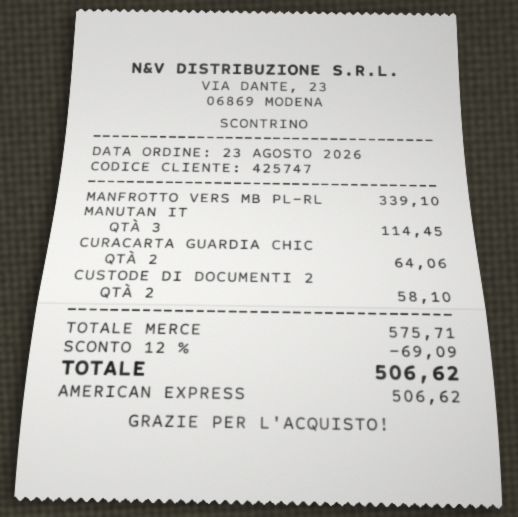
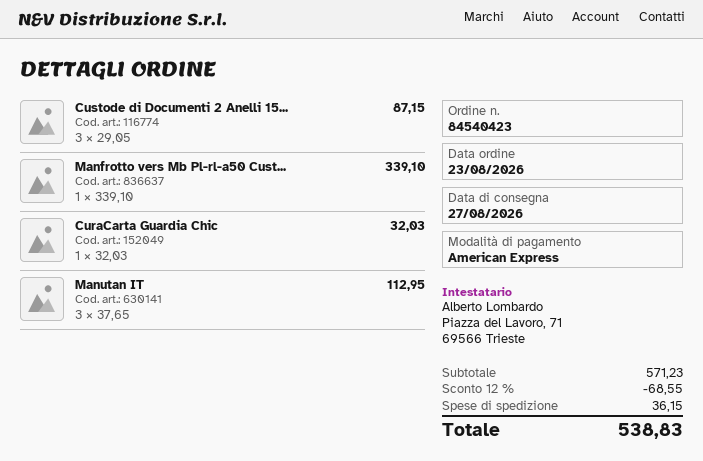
MANUTAN IT: 3 for 114.45 -> 3 for 112.95
CURACARTA GUARDIA CHIC: 2 for 64.06 -> 1 for 32.03
CUSTODE DI DOCUMENTI 2: 2 for 58.10 -> 3 for 87.15
subtotal: 575.71 -> 571.23
discount: 12% = 69.09 -> 12% = 68.55
shipping: none -> 36.15
total: 506.62 -> 538.83

